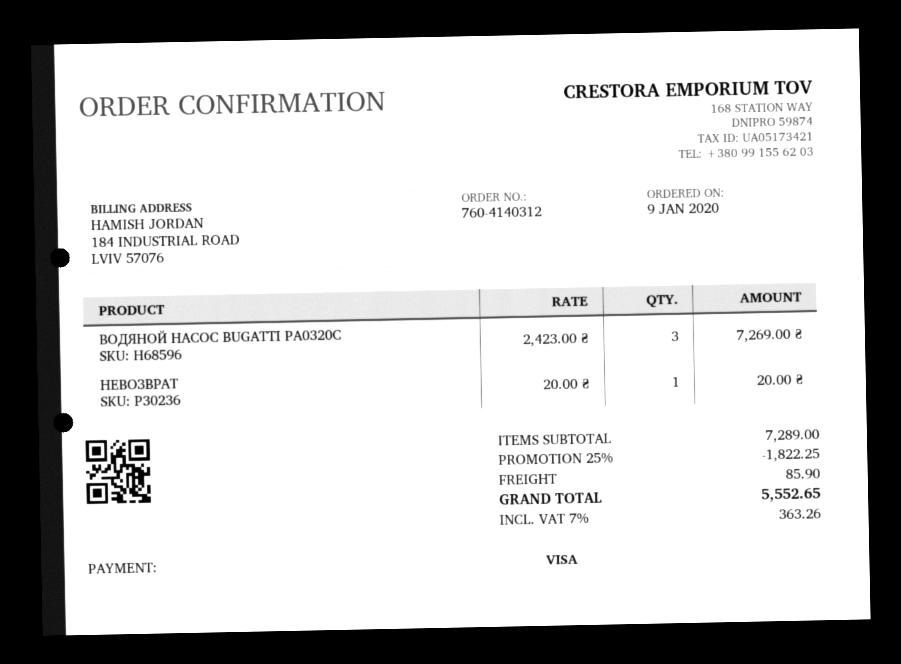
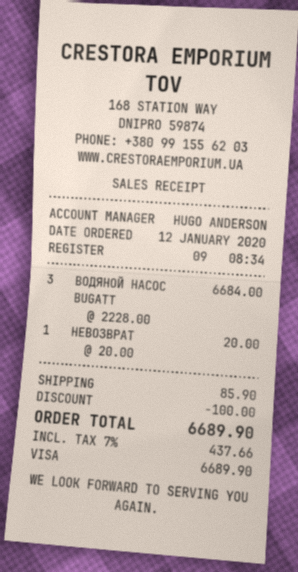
order date: 2020-01-09 -> 2020-01-12
ВОДЯНОЙ НАСОС BUGATTI PA0320C: 3 x 2423.00 = 7269.00 -> 3 x 2228.00 = 6684.00
discount: 1822.25 -> 100.00
tax: 7% = 363.26 -> 7% = 437.66
total: 5552.65 -> 6689.90

